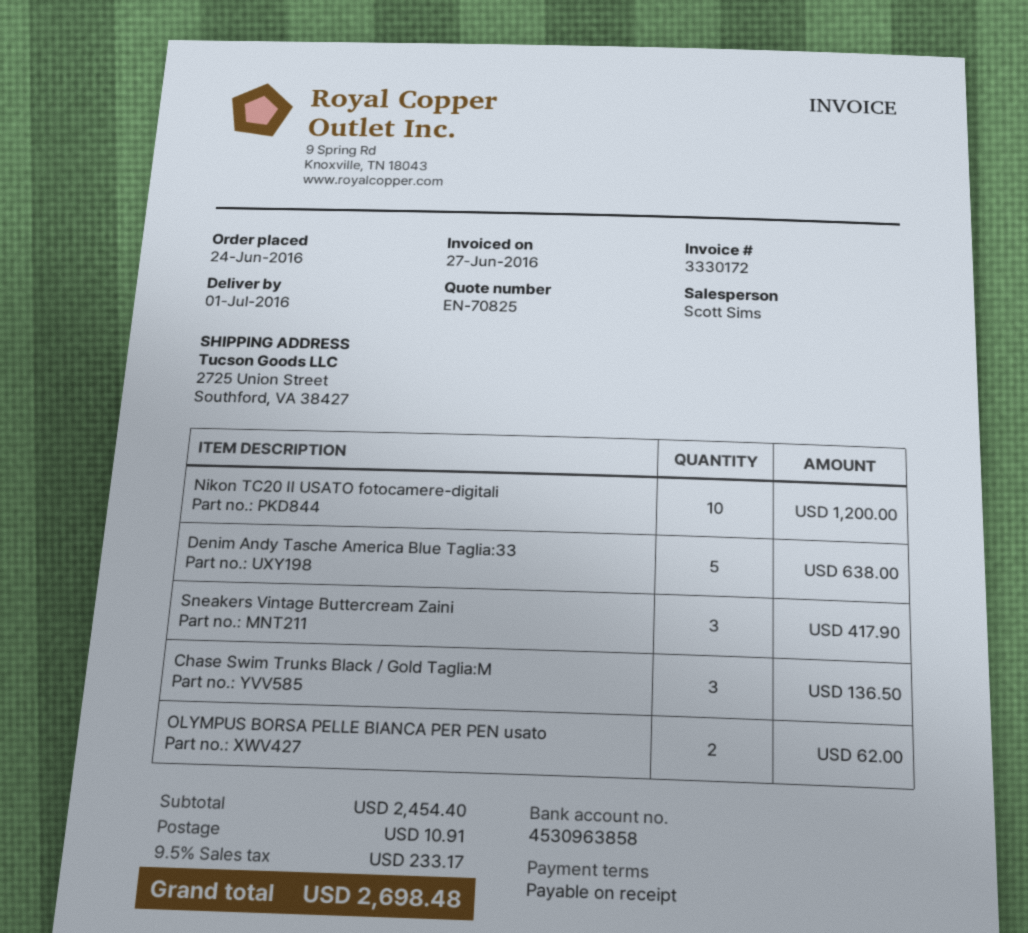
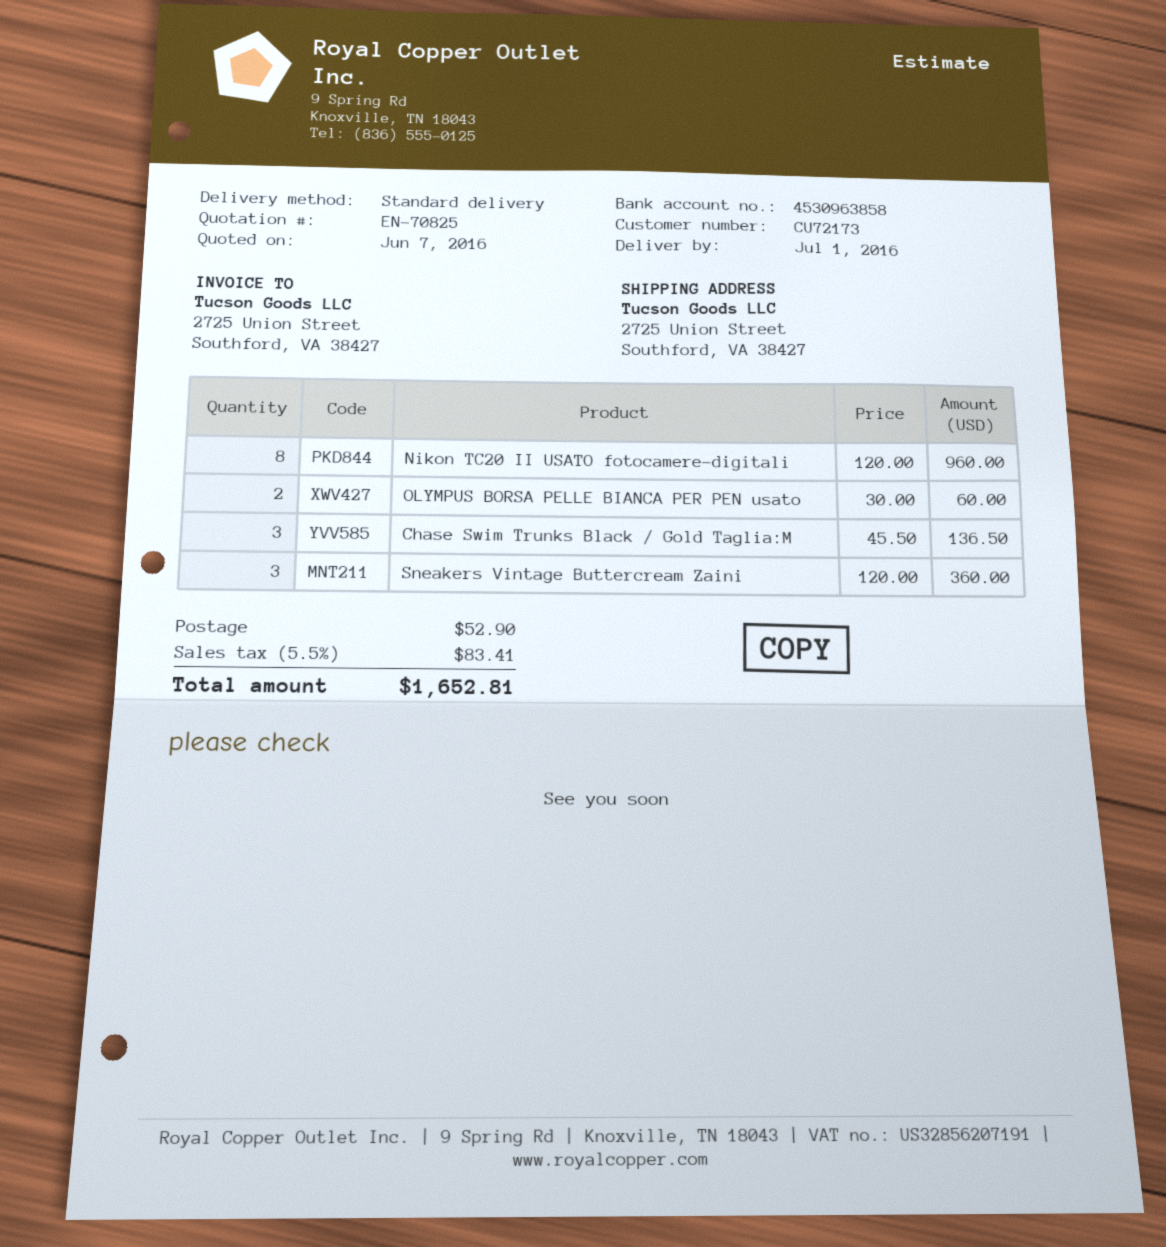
Nikon TC20 II USATO fotocamere-digitali: 10 for 1200.00 -> 8 for 960.00
Denim Andy Tasche America Blue Taglia:33: 5 for 638.00 -> none
Sneakers Vintage Buttercream Zaini: 3 for 417.90 -> 3 for 360.00
OLYMPUS BORSA PELLE BIANCA PER PEN usato: 2 for 62.00 -> 2 for 60.00
shipping: 10.91 -> 52.90
tax: 9.5% = 233.17 -> 5.5% = 83.41
total: 2698.48 -> 1652.81

